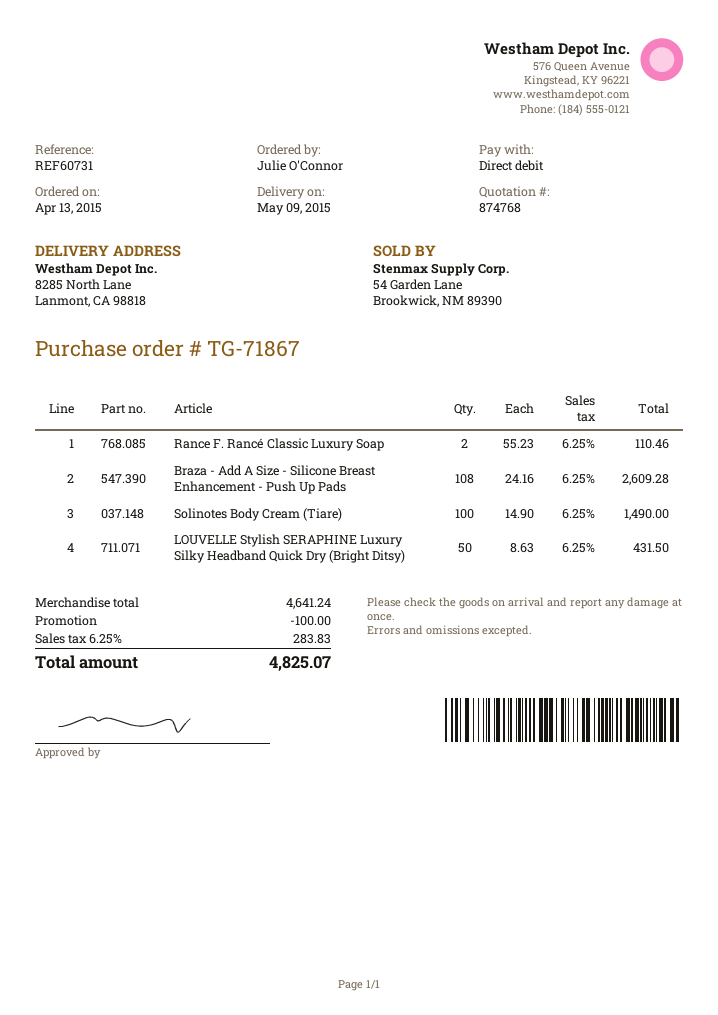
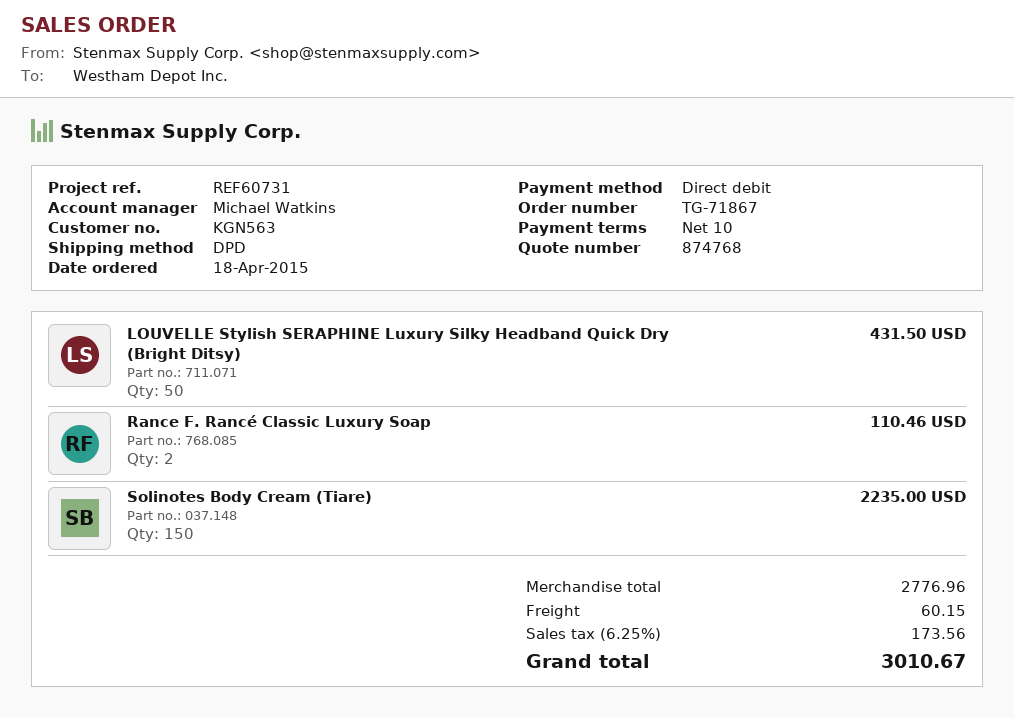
order date: 2015-04-13 -> 2015-04-18
Braza - Add A Size - Silicone Breast Enhancement - Push Up Pads: 108 for 2609.28 -> none
Solinotes Body Cream (Tiare): 100 for 1490.00 -> 150 for 2235.00
subtotal: 4641.24 -> 2776.96
discount: 100.00 -> none
shipping: none -> 60.15
tax: 6.25% = 283.83 -> 6.25% = 173.56
total: 4825.07 -> 3010.67

